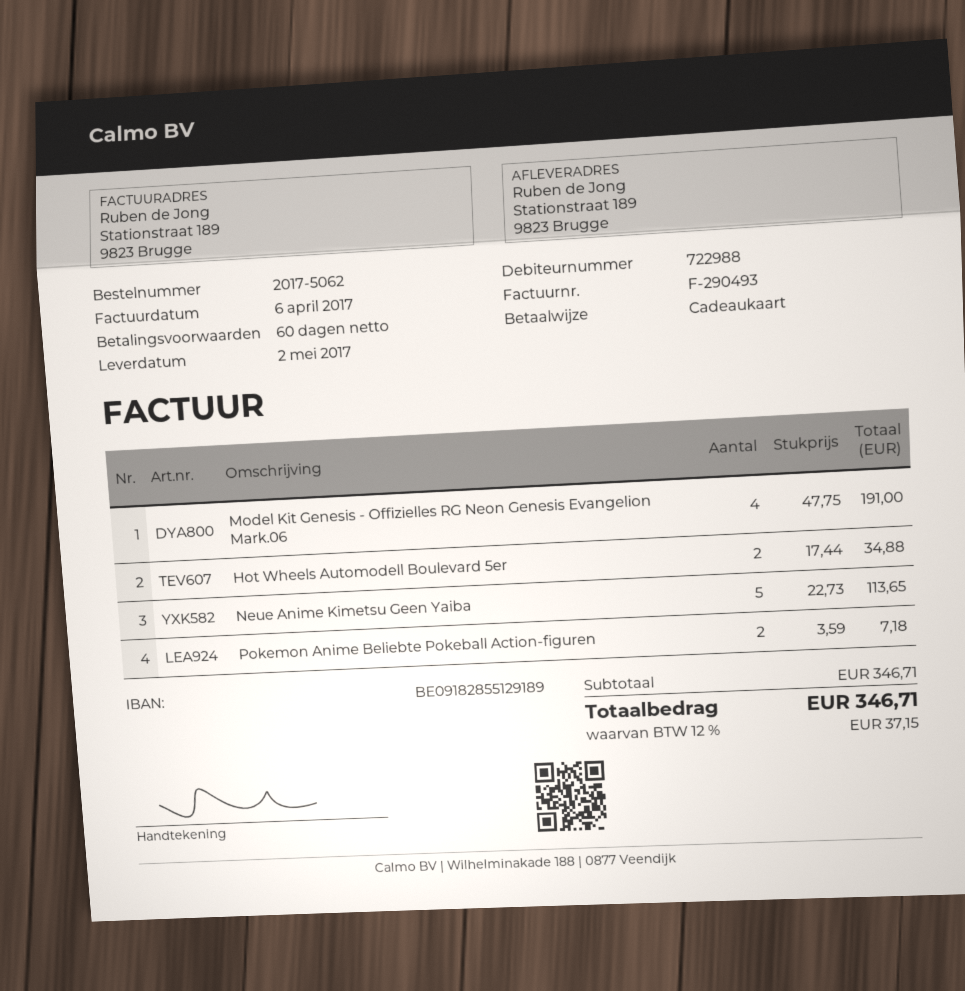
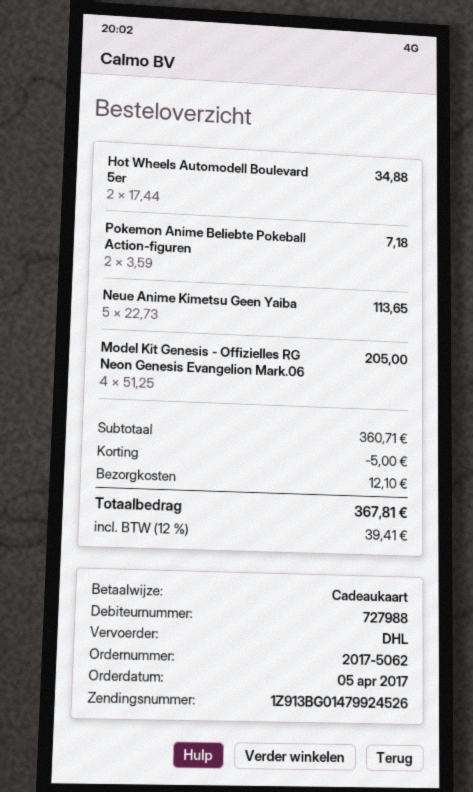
customer number: 722988 -> 727988
Model Kit Genesis - Offizielles RG Neon Genesis Evangelion Mark.06: 4 x 47.75 = 191.00 -> 4 x 51.25 = 205.00
subtotal: 346.71 -> 360.71
discount: none -> 5.00
shipping: none -> 12.10
tax: 12% = 37.15 -> 12% = 39.41
total: 346.71 -> 367.81

